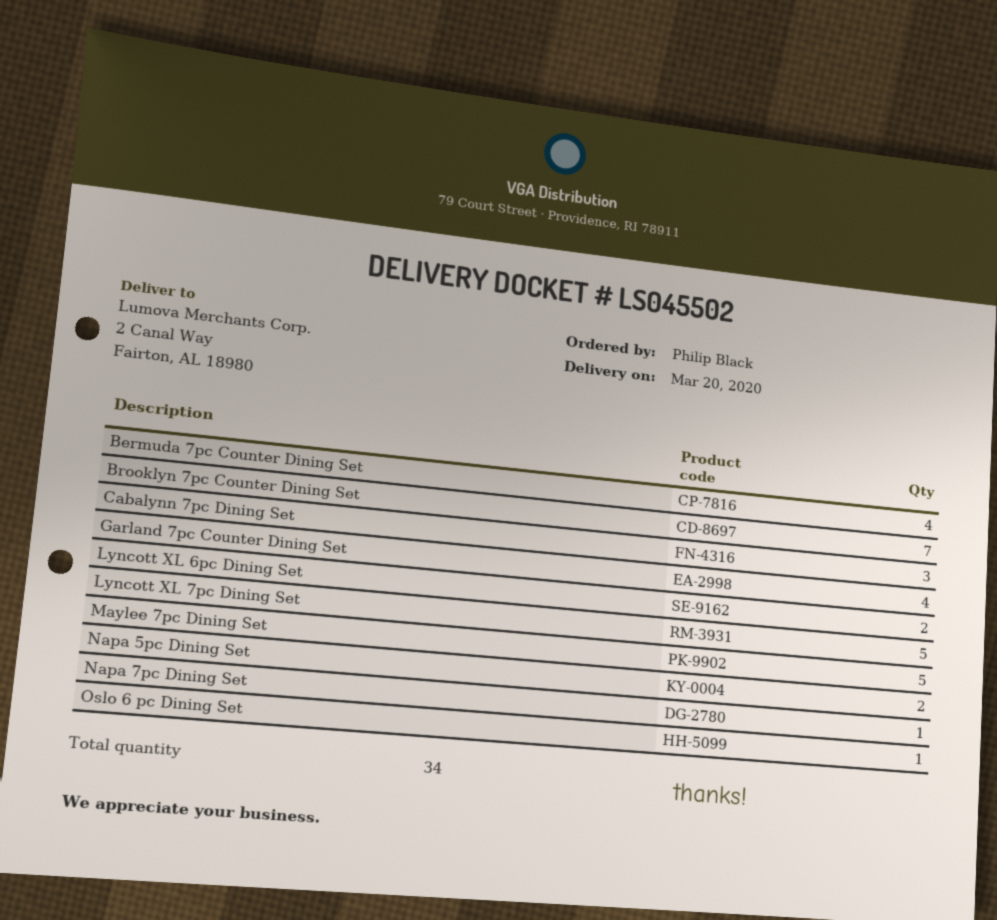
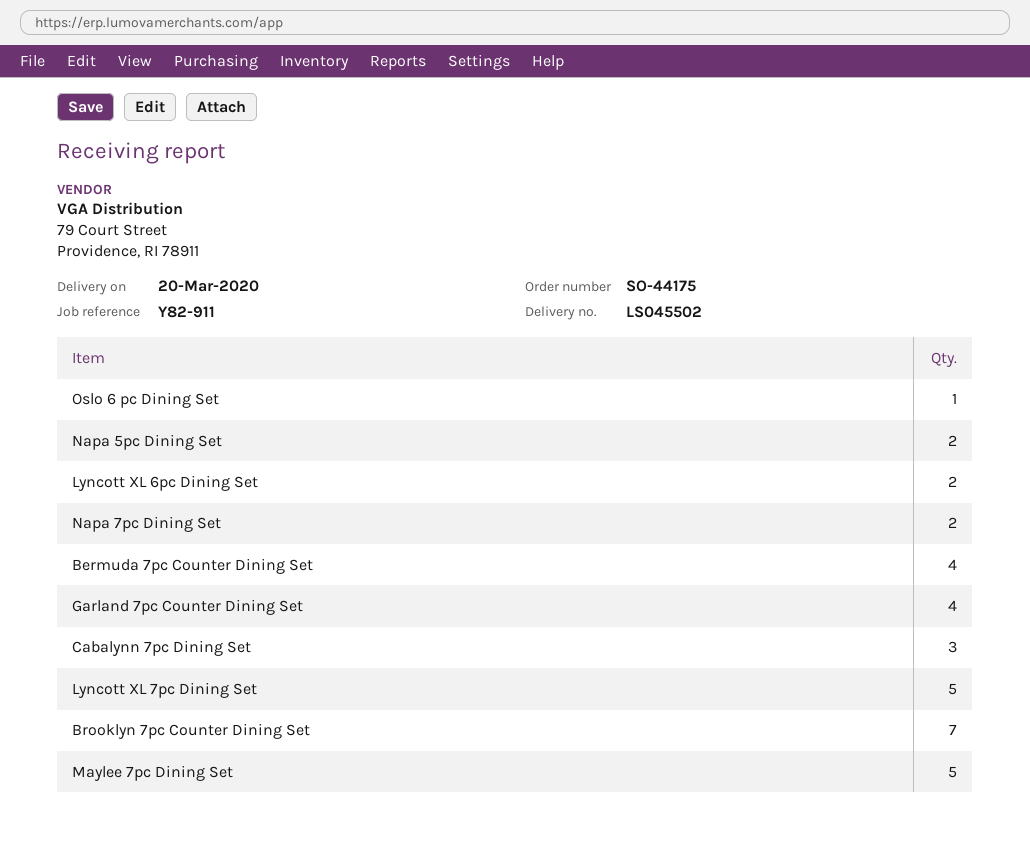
Napa 7pc Dining Set: 1 -> 2

